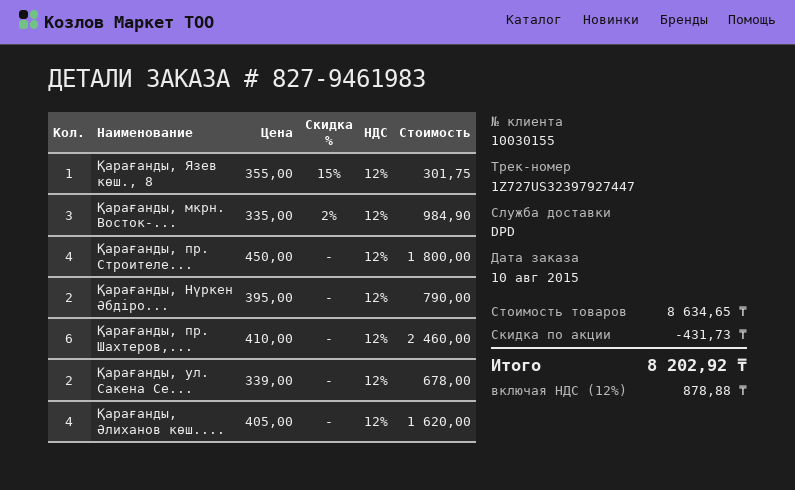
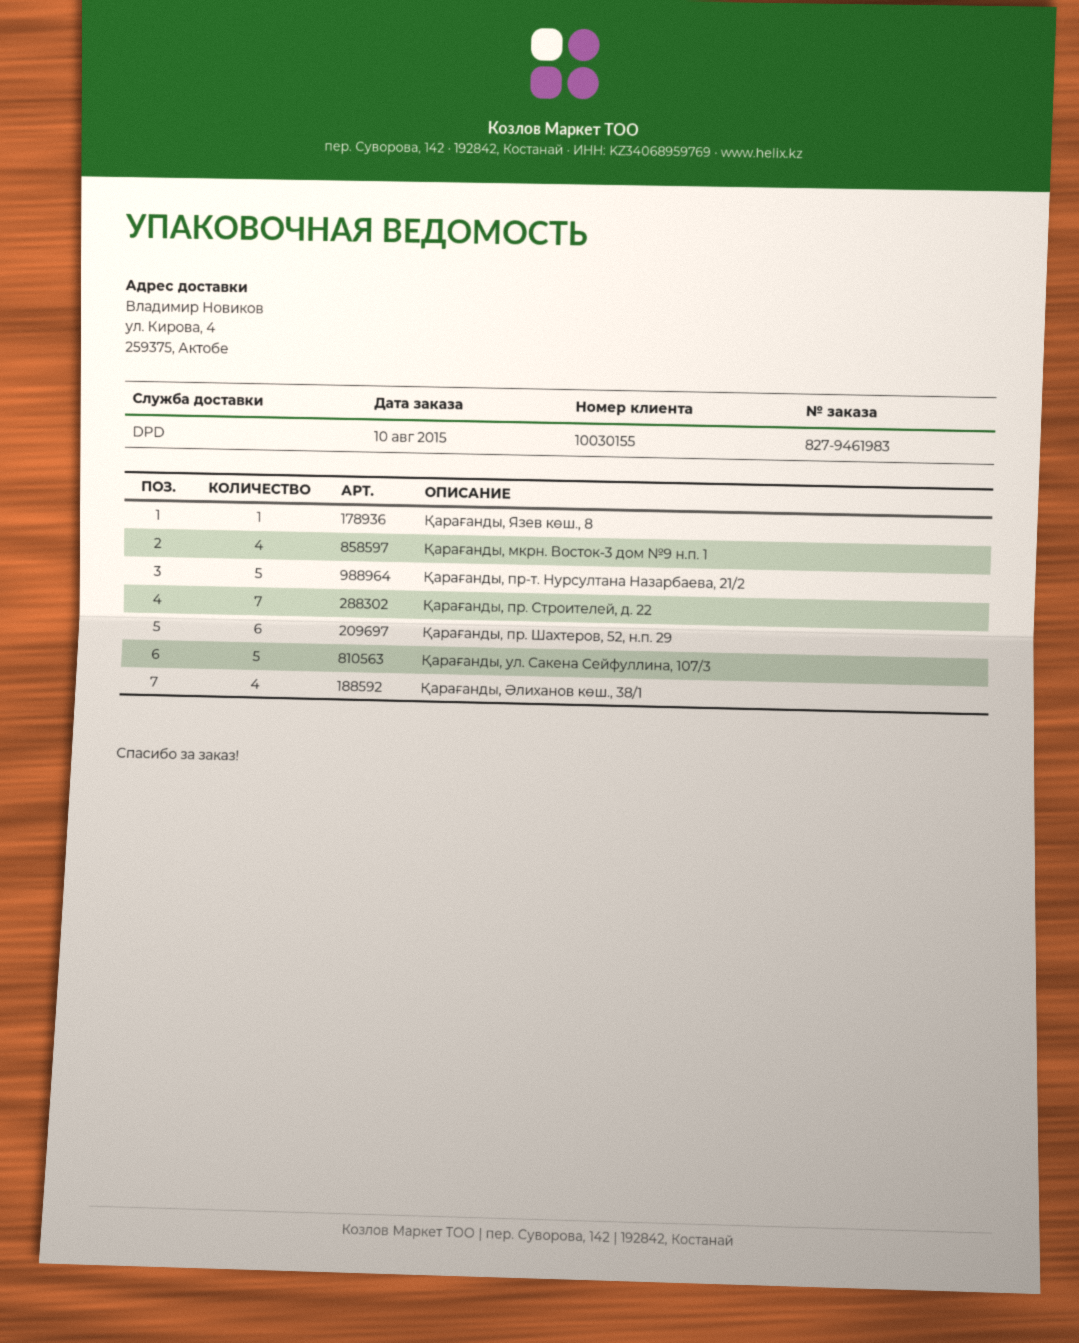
Қарағанды, мкрн. Восток-...: 3 -> 4
Қарағанды, пр. Строителе...: 4 -> 7
Қарағанды, Нүркен Әбдіро...: 2 -> none
Қарағанды, ул. Сакена Се...: 2 -> 5
Қарағанды, пр-т. Нурсултана Назарбаева, 21/2: none -> 5

